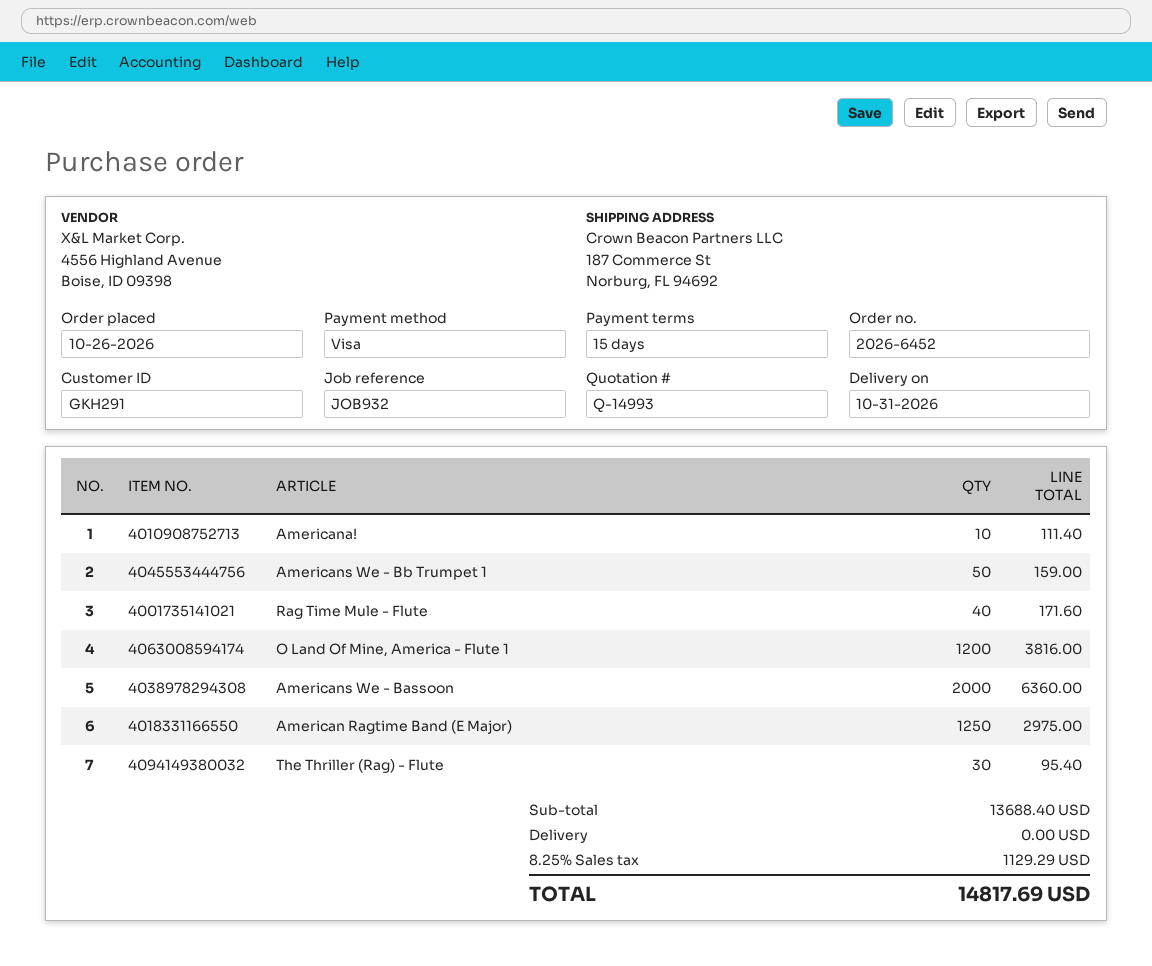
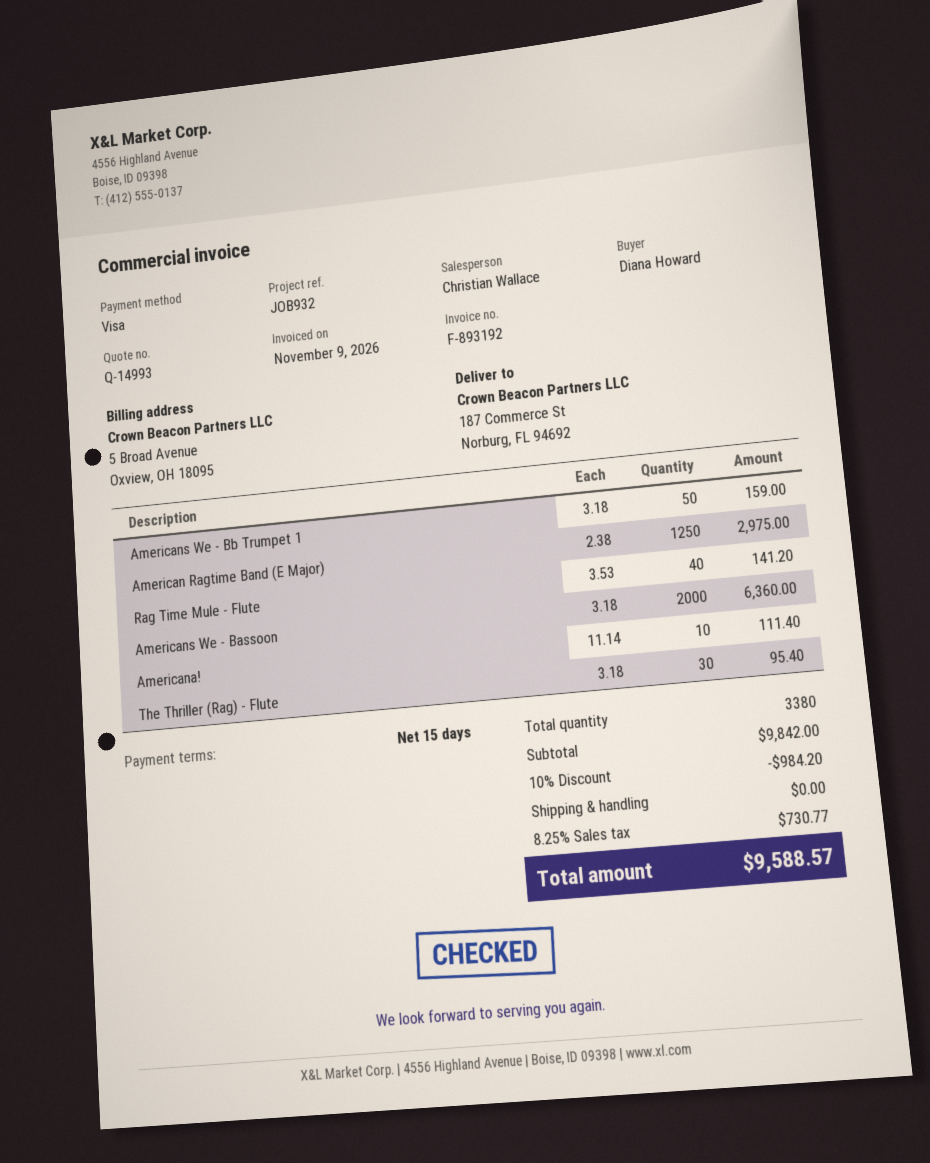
Rag Time Mule - Flute: 40 for 171.60 -> 40 for 141.20
O Land Of Mine, America - Flute 1: 1200 for 3816.00 -> none
subtotal: 13688.40 -> 9842.00
discount: none -> 10% = 984.20
tax: 8.25% = 1129.29 -> 8.25% = 730.77
total: 14817.69 -> 9588.57

